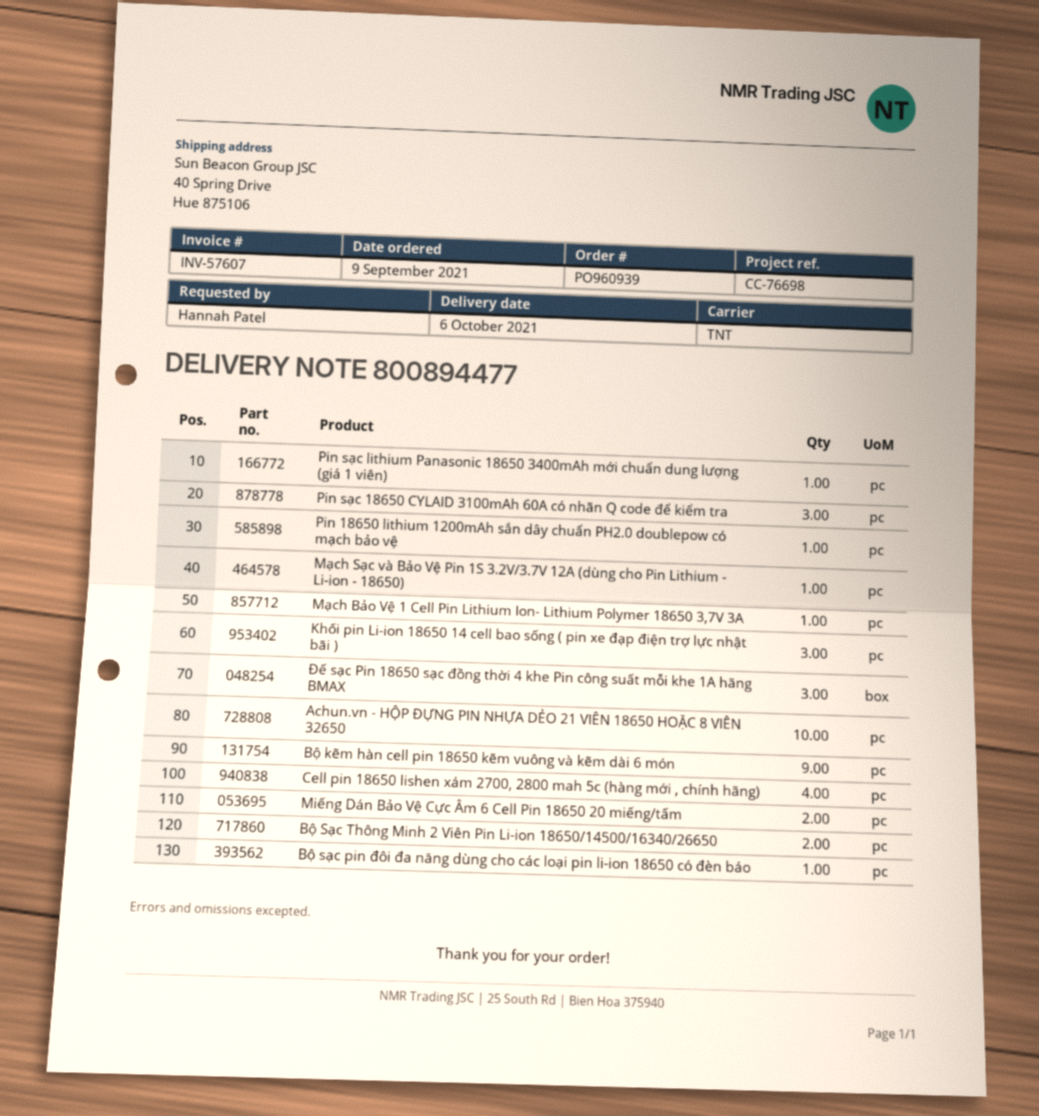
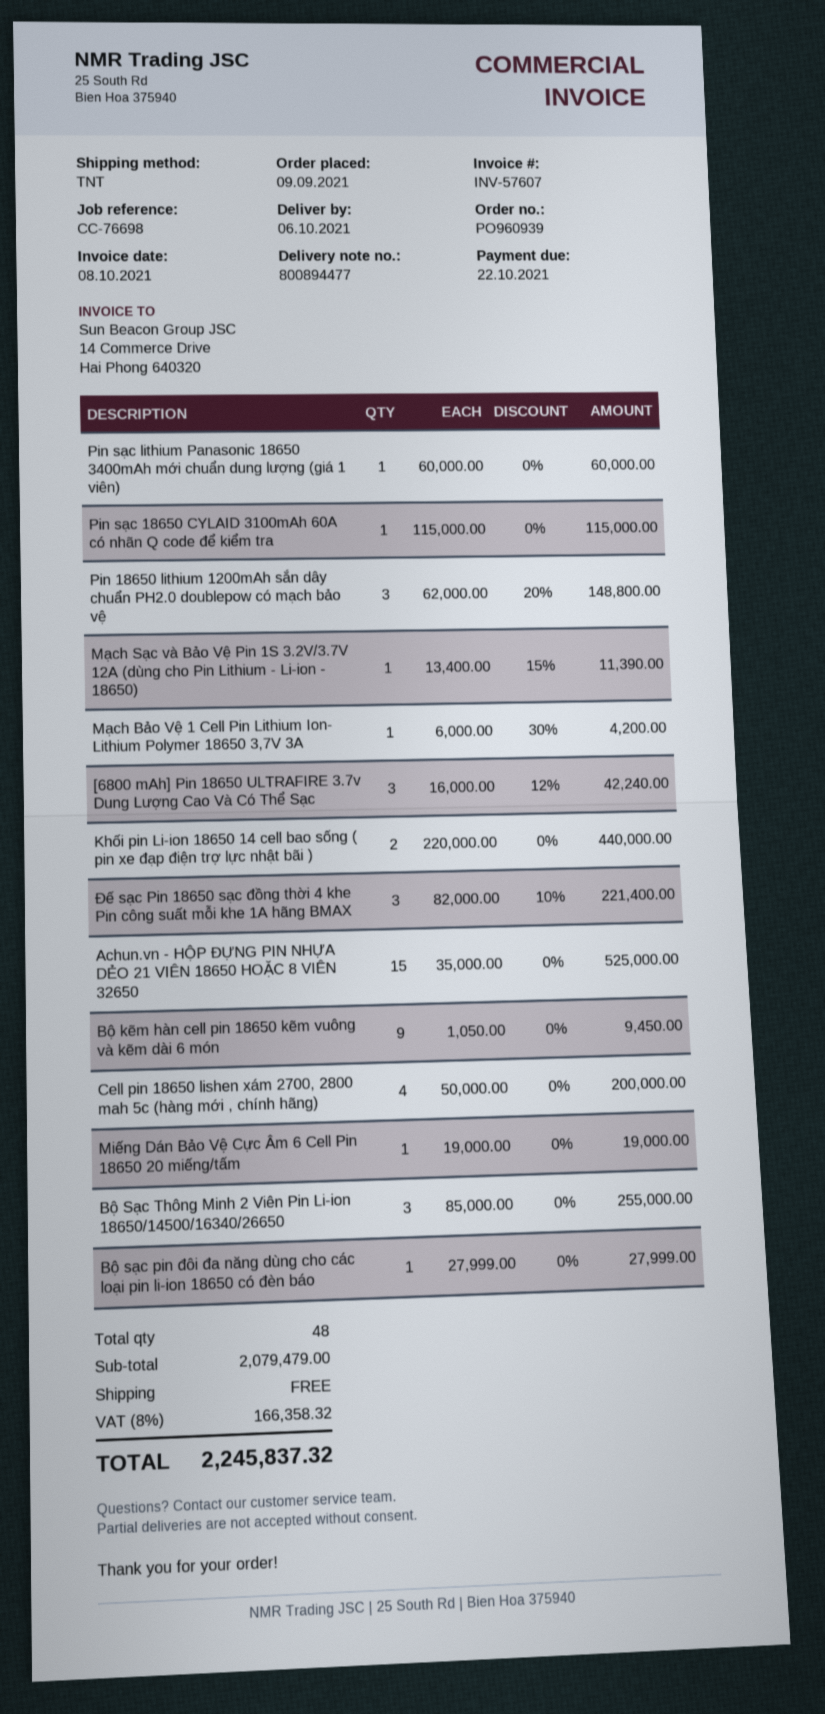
Pin sạc 18650 CYLAID 3100mAh 60A có nhãn Q code để kiểm tra: 3 -> 1
Pin 18650 lithium 1200mAh sắn dây chuẩn PH2.0 doublepow có mạch bảo vệ: 1 -> 3
Khối pin Li-ion 18650 14 cell bao sống ( pin xe đạp điện trợ lực nhật bãi ): 3 -> 2
Achun.vn - HỘP ĐỰNG PIN NHỰA DẺO 21 VIÊN 18650 HOẶC 8 VIÊN 32650: 10 -> 15
Miếng Dán Bảo Vệ Cực Âm 6 Cell Pin 18650 20 miếng/tấm: 2 -> 1
Bộ Sạc Thông Minh 2 Viên Pin Li-ion 18650/14500/16340/26650: 2 -> 3
[6800 mAh] Pin 18650 ULTRAFIRE 3.7v Dung Lượng Cao Và Có Thể Sạc: none -> 3

